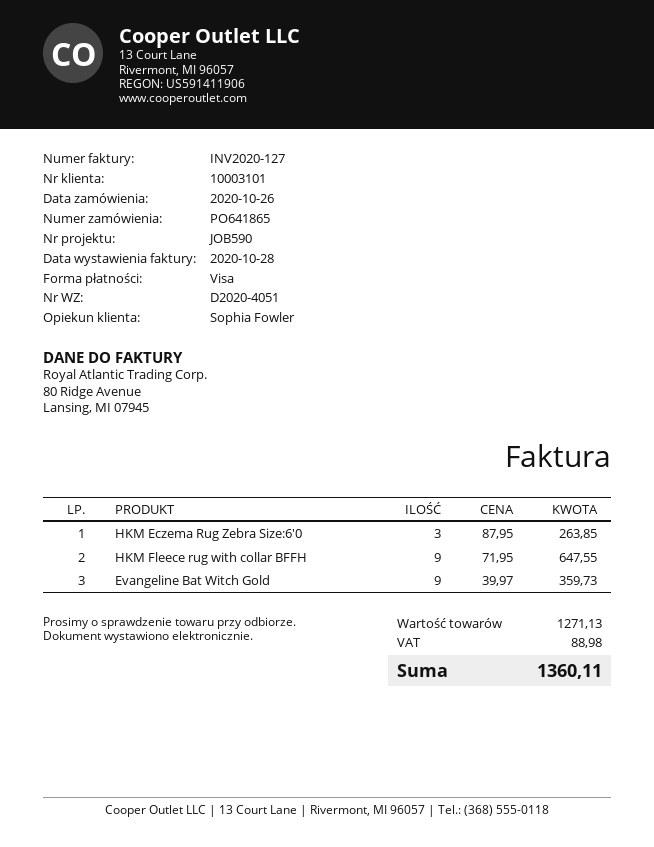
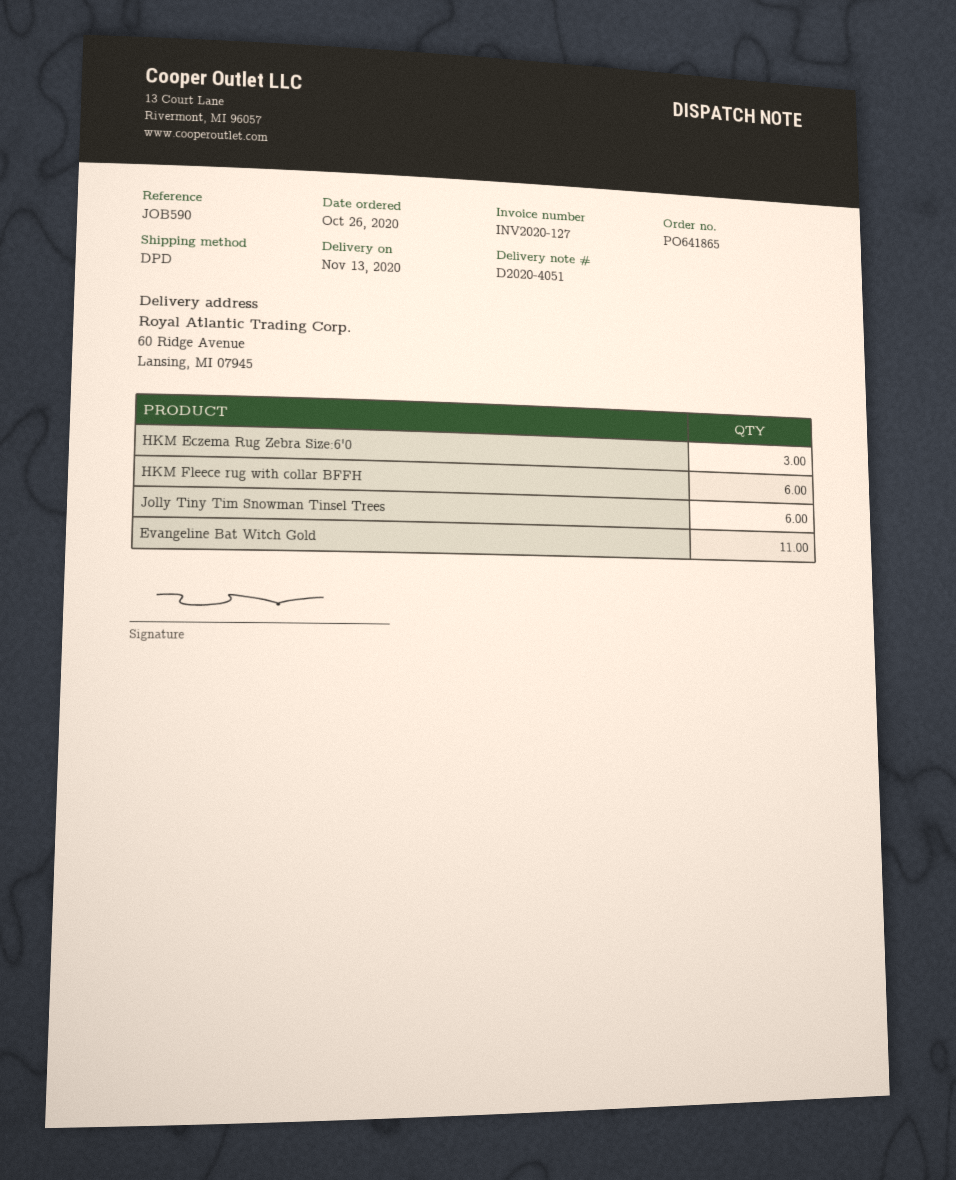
HKM Fleece rug with collar BFFH: 9 -> 6
Evangeline Bat Witch Gold: 9 -> 11
Jolly Tiny Tim Snowman Tinsel Trees: none -> 6

